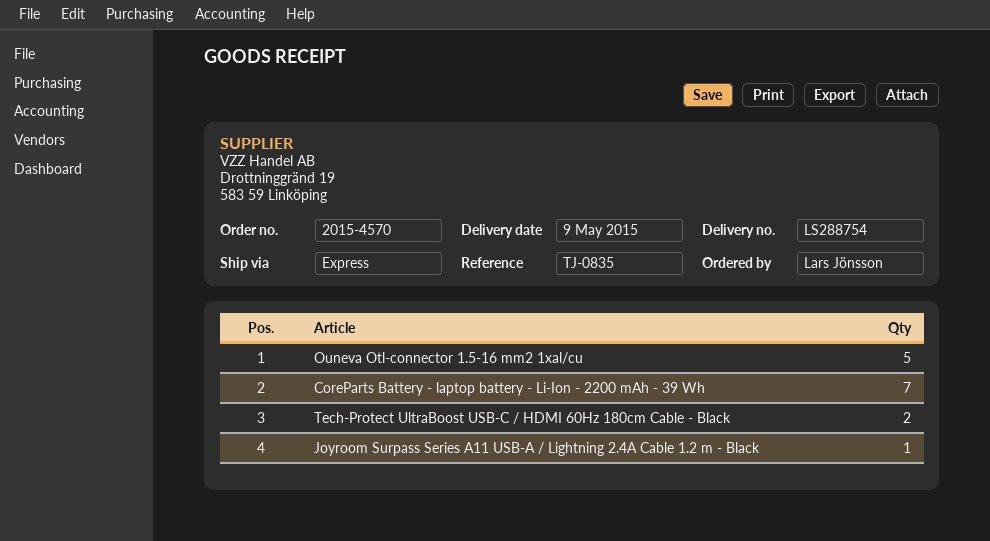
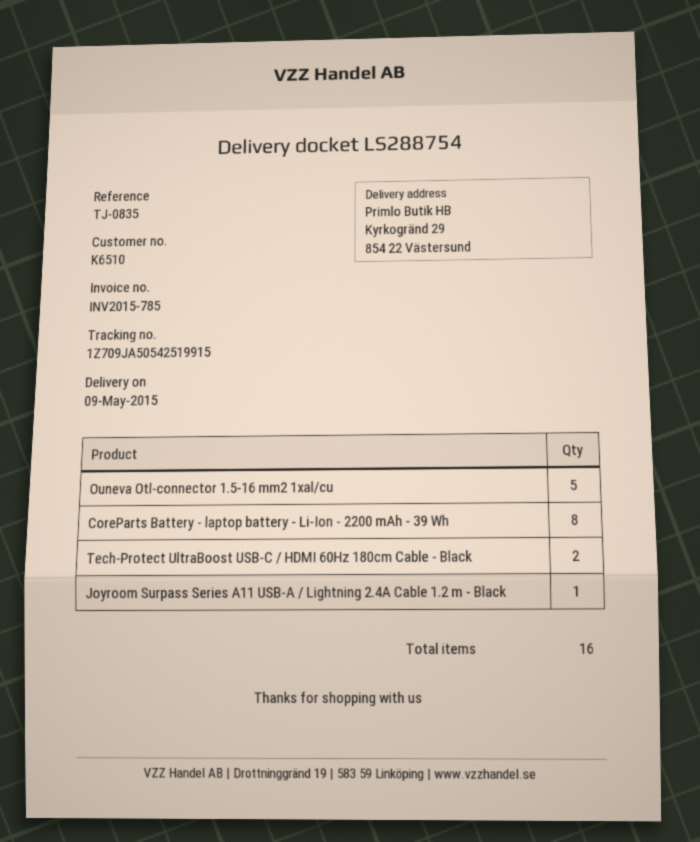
CoreParts Battery - laptop battery - Li-Ion - 2200 mAh - 39 Wh: 7 -> 8

